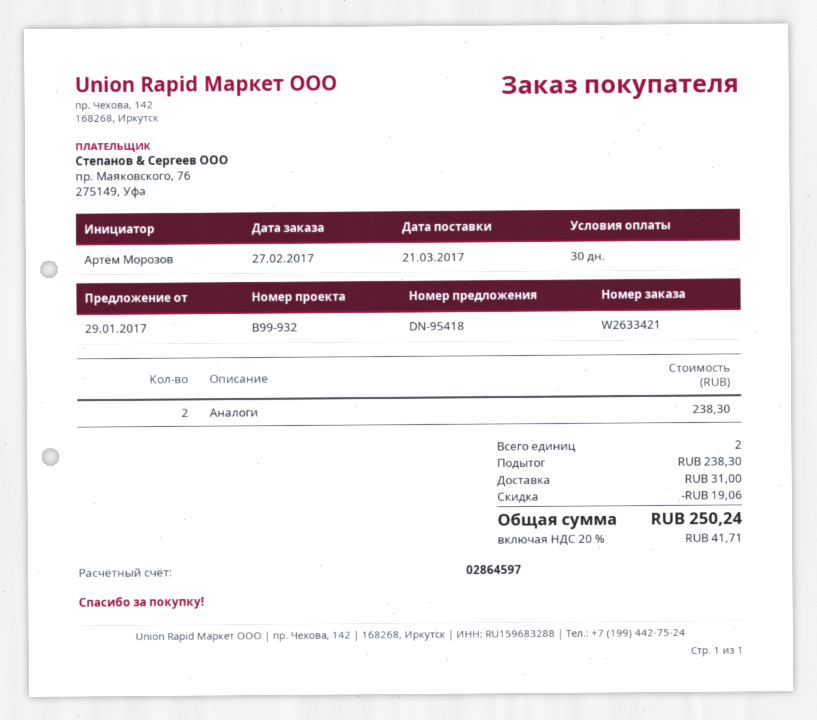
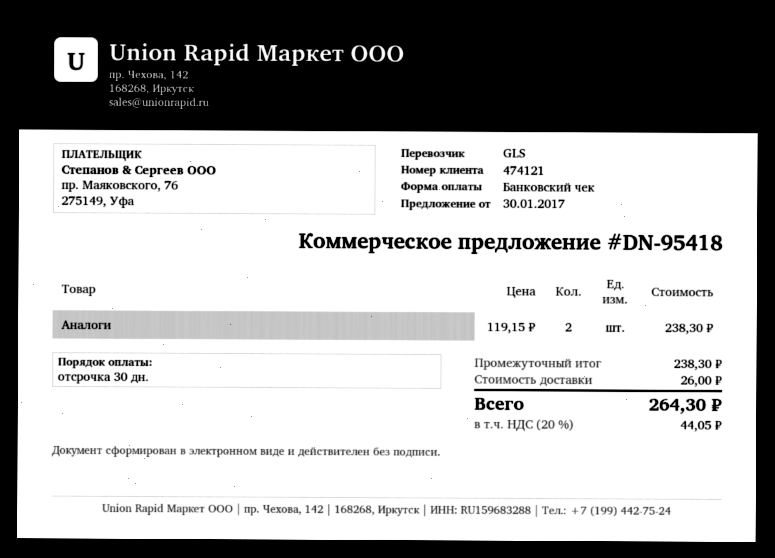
quote date: 2017-01-29 -> 2017-01-30
discount: 19.06 -> none
shipping: 31.00 -> 26.00
tax: 20% = 41.71 -> 20% = 44.05
total: 250.24 -> 264.30

